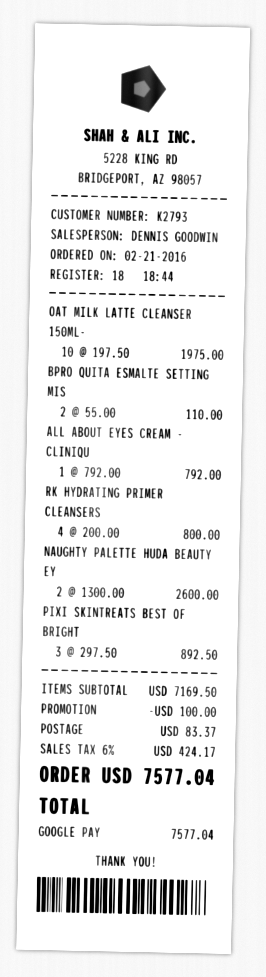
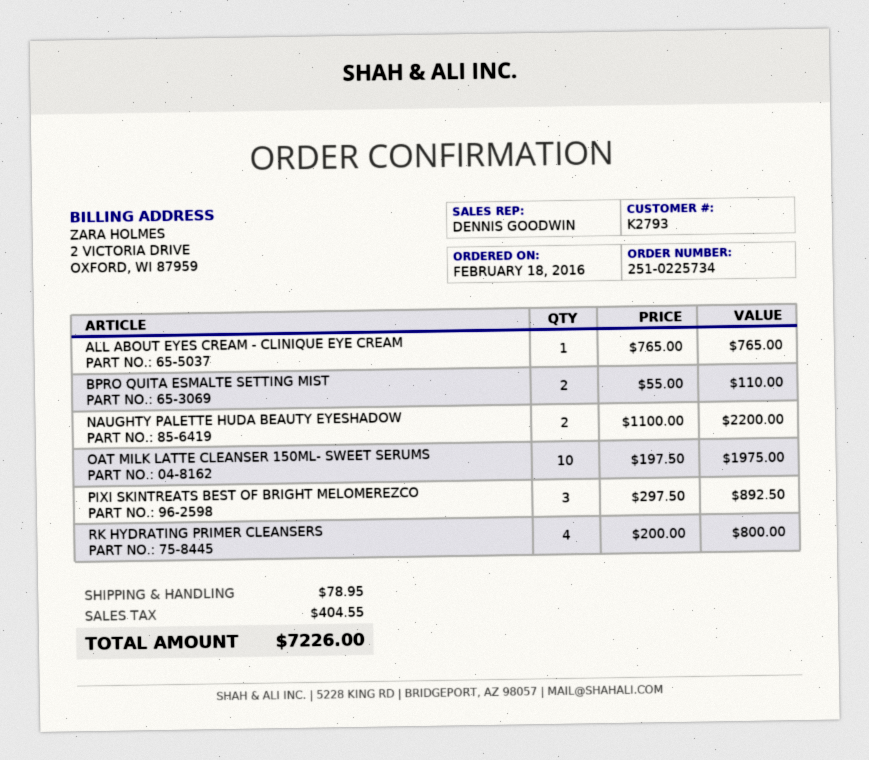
order date: 2016-02-21 -> 2016-02-18
ALL ABOUT EYES CREAM - CLINIQU: 1 x 792.00 = 792.00 -> 1 x 765.00 = 765.00
NAUGHTY PALETTE HUDA BEAUTY EY: 2 x 1300.00 = 2600.00 -> 2 x 1100.00 = 2200.00
discount: 100.00 -> none
shipping: 83.37 -> 78.95
tax: 424.17 -> 404.55
total: 7577.04 -> 7226.00

